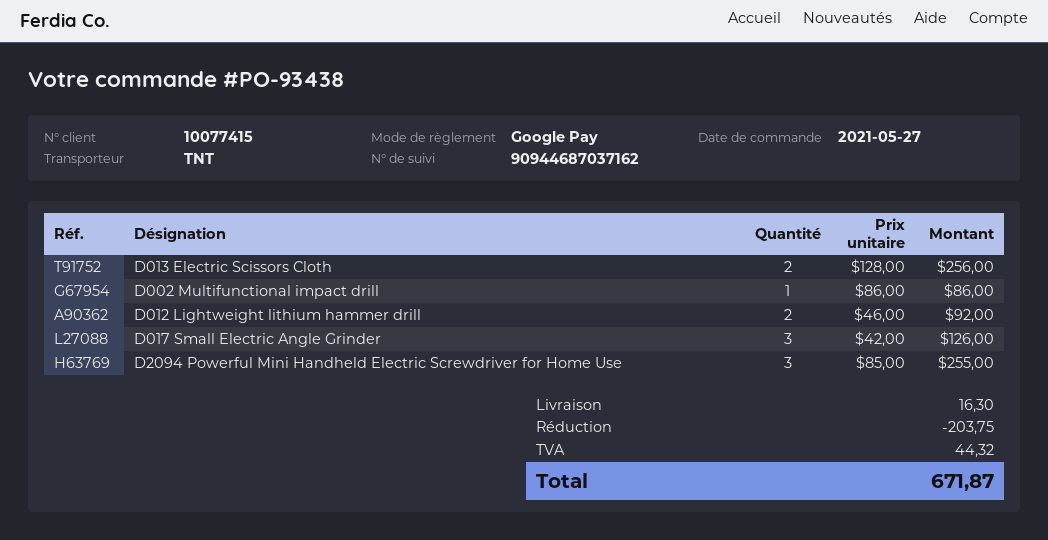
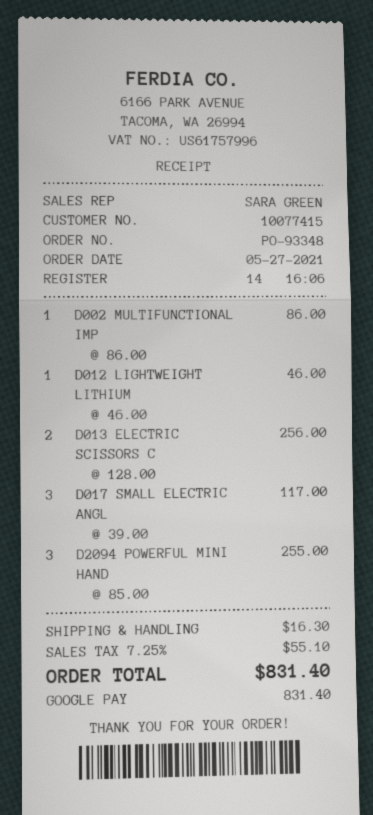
order number: PO-93438 -> PO-93348
D012 Lightweight lithium hammer drill: 2 x 46.00 = 92.00 -> 1 x 46.00 = 46.00
D017 Small Electric Angle Grinder: 3 x 42.00 = 126.00 -> 3 x 39.00 = 117.00
discount: 203.75 -> none
tax: 44.32 -> 55.10
total: 671.87 -> 831.40

